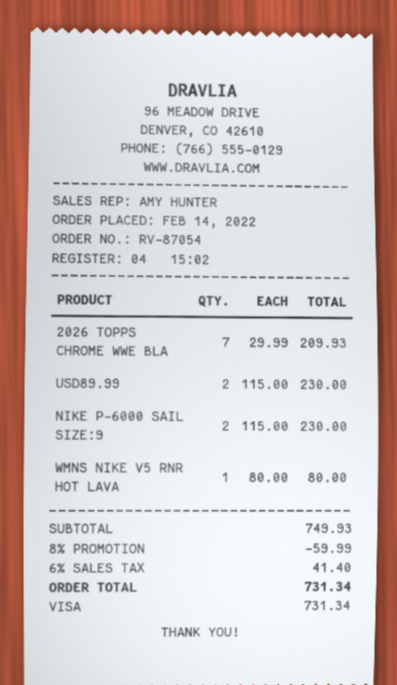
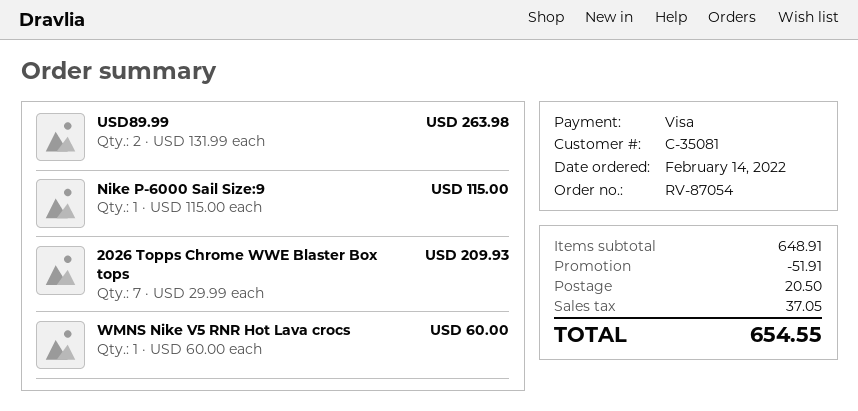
USD89.99: 2 x 115.00 = 230.00 -> 2 x 131.99 = 263.98
NIKE P-6000 SAIL SIZE:9: 2 x 115.00 = 230.00 -> 1 x 115.00 = 115.00
WMNS NIKE V5 RNR HOT LAVA: 1 x 80.00 = 80.00 -> 1 x 60.00 = 60.00
subtotal: 749.93 -> 648.91
discount: 59.99 -> 51.91
shipping: none -> 20.50
tax: 41.40 -> 37.05
total: 731.34 -> 654.55

